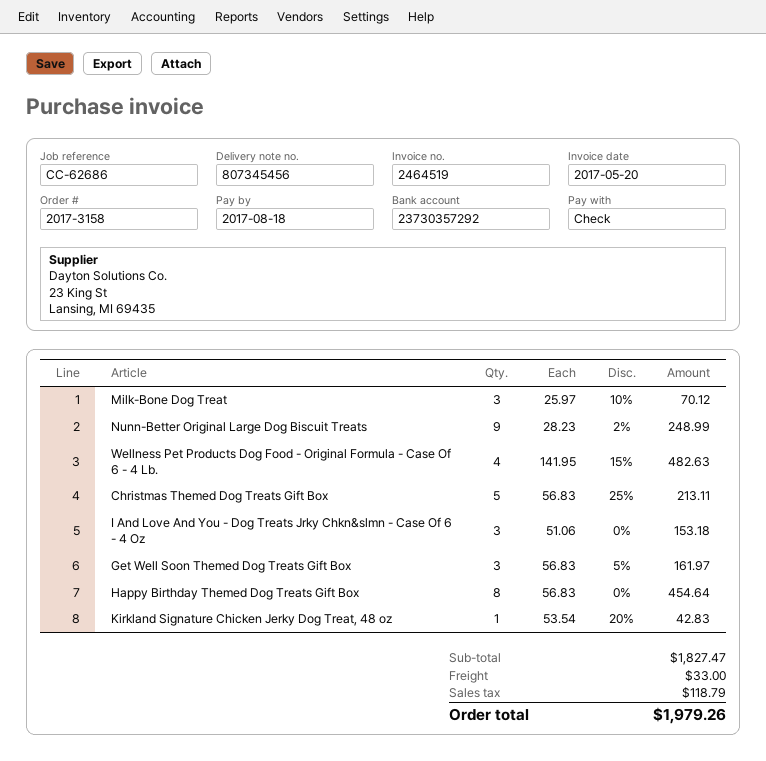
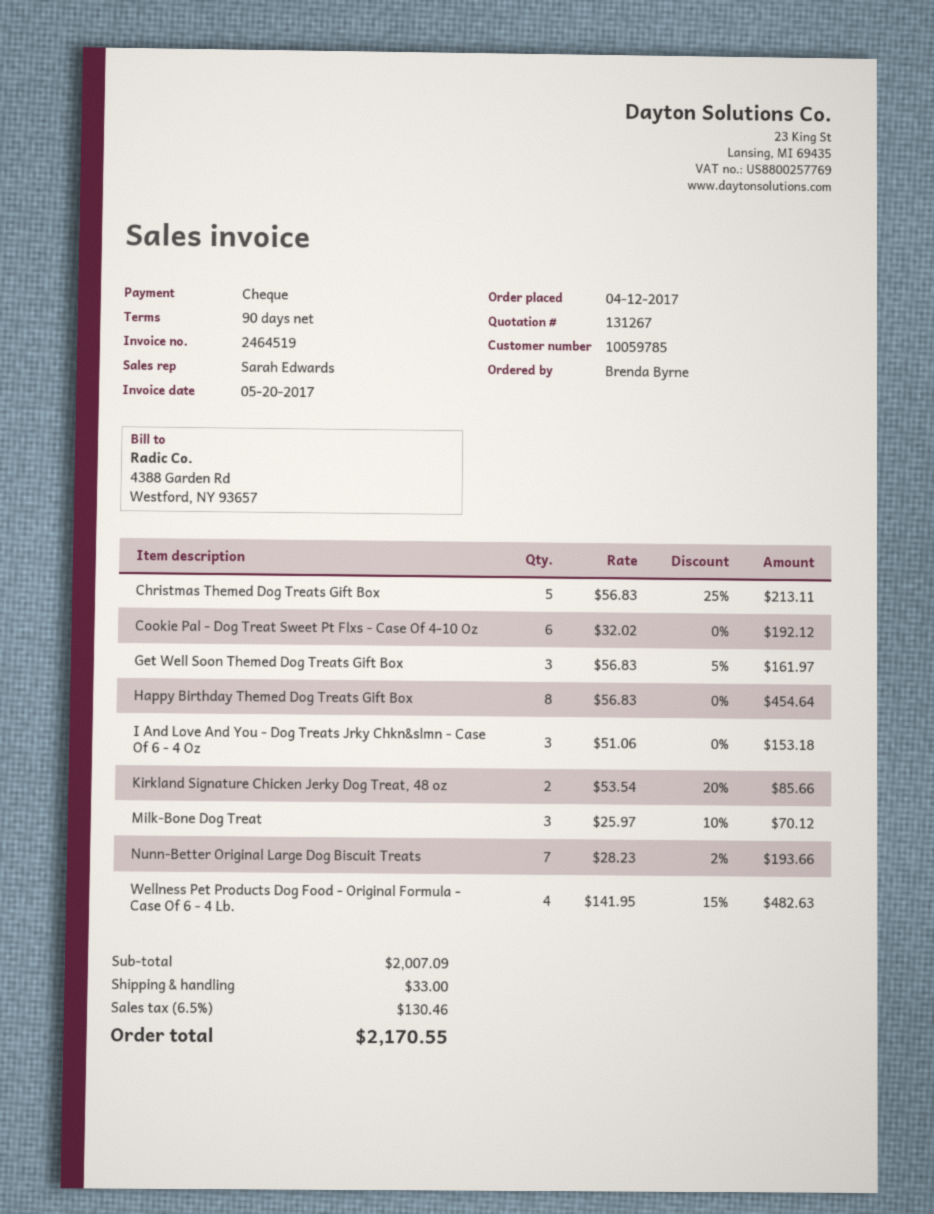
Nunn-Better Original Large Dog Biscuit Treats: 9 x 28.23 - 2% = 248.99 -> 7 x 28.23 - 2% = 193.66
Kirkland Signature Chicken Jerky Dog Treat, 48 oz: 1 x 53.54 - 20% = 42.83 -> 2 x 53.54 - 20% = 85.66
Cookie Pal - Dog Treat Sweet Pt Flxs - Case Of 4-10 Oz: none -> 6 x 32.02 = 192.12
subtotal: 1827.47 -> 2007.09
tax: 118.79 -> 130.46
total: 1979.26 -> 2170.55

